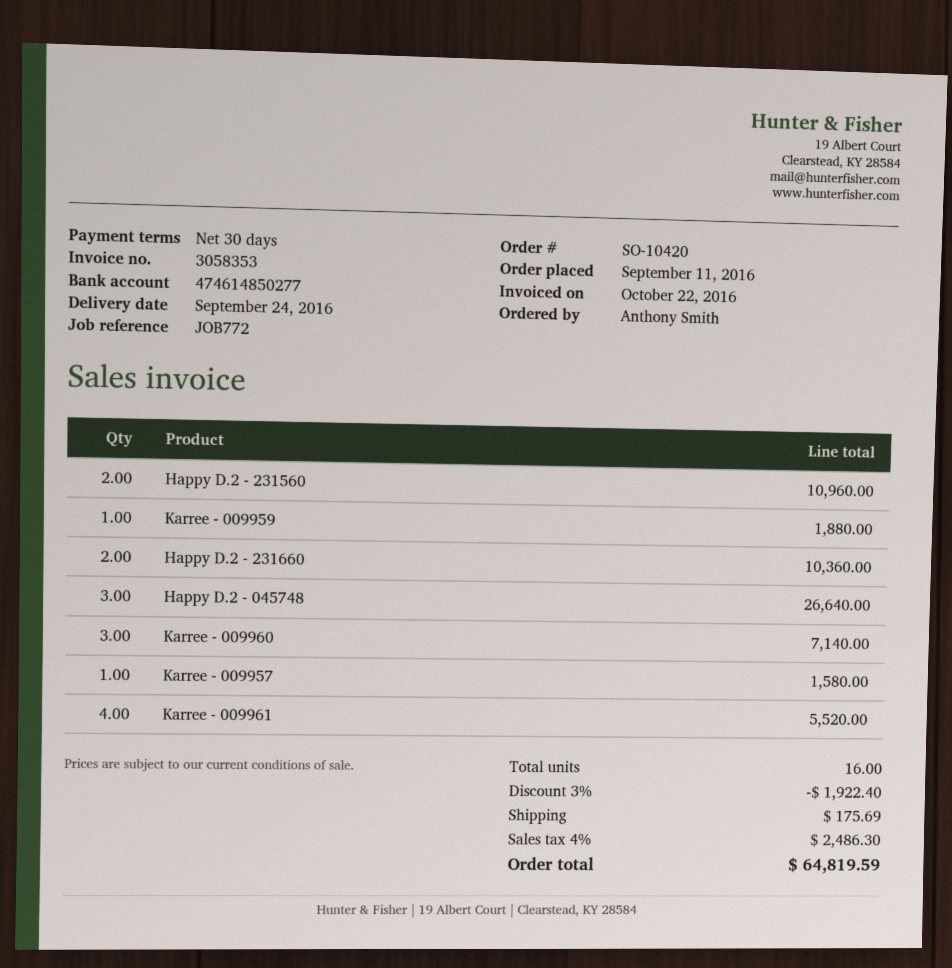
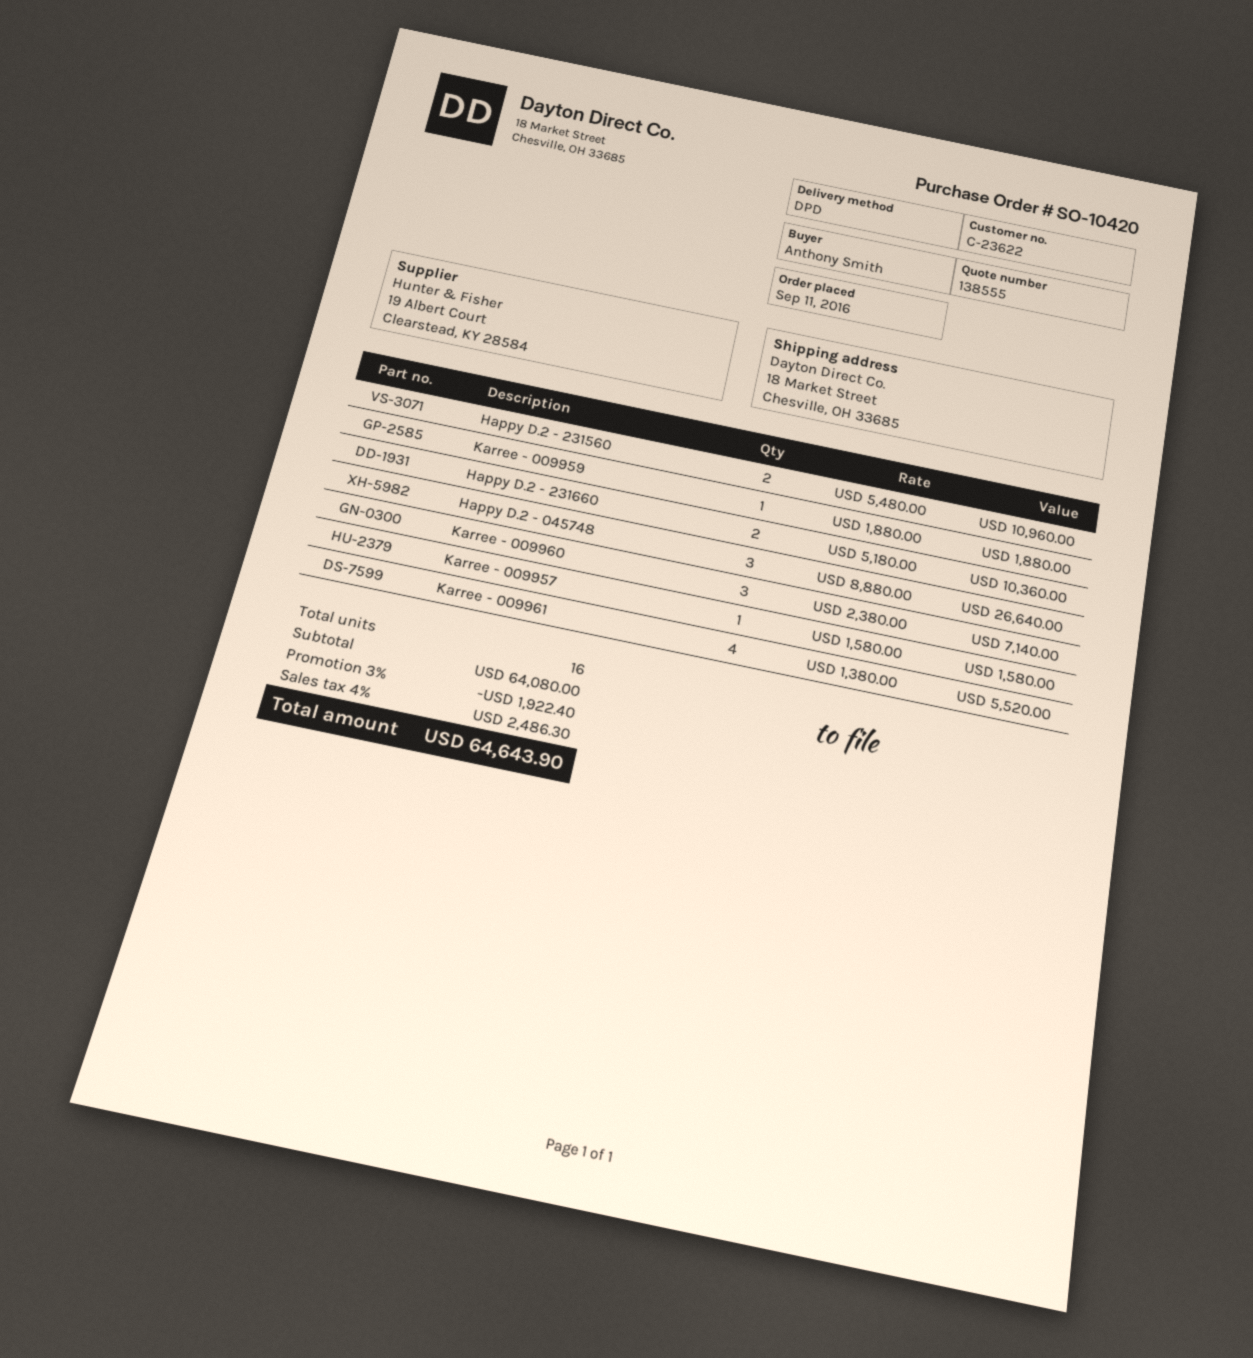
shipping: 175.69 -> none
total: 64819.59 -> 64643.90

